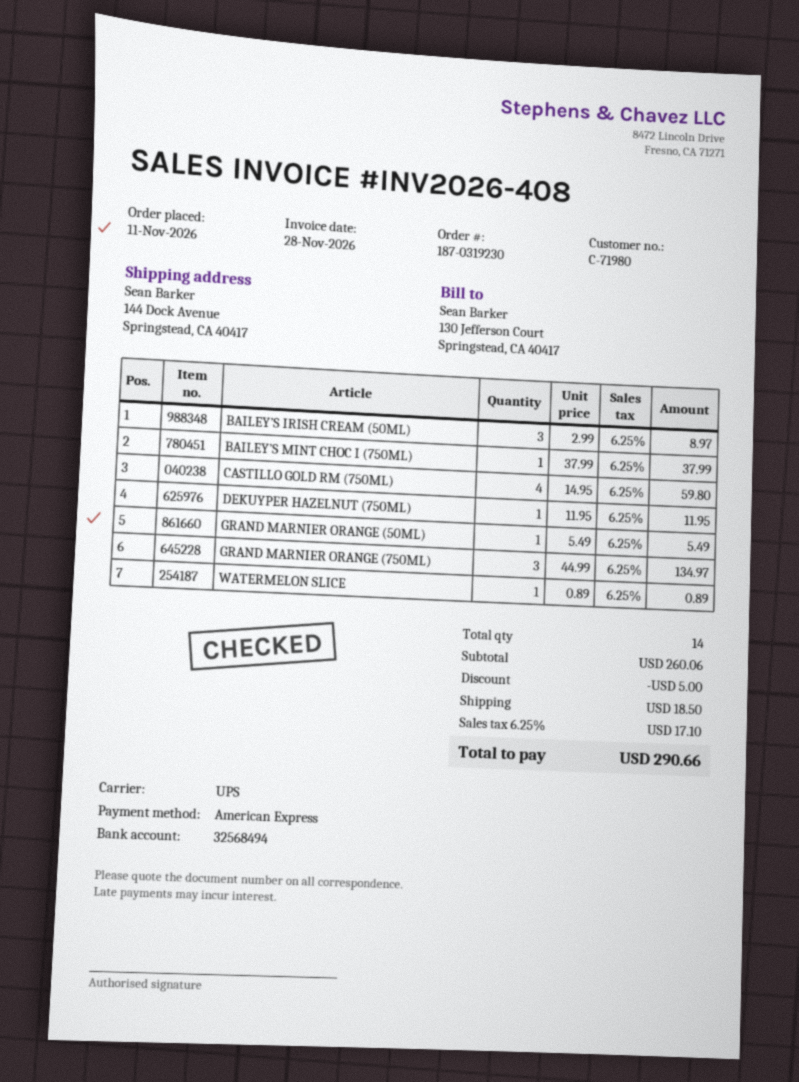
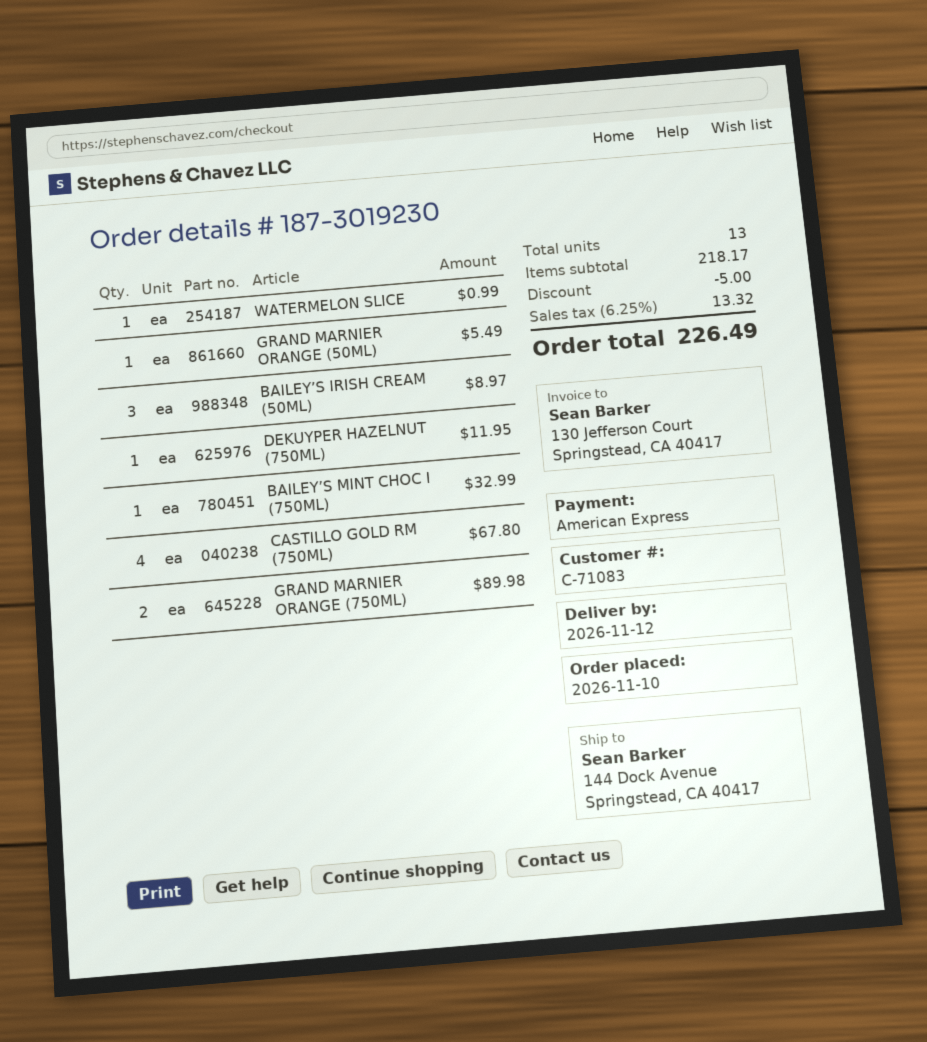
order number: 187-0319230 -> 187-3019230
order date: 2026-11-11 -> 2026-11-10
customer number: C-71980 -> C-71083
BAILEY’S MINT CHOC I (750ML): 1 for 37.99 -> 1 for 32.99
CASTILLO GOLD RM (750ML): 4 for 59.80 -> 4 for 67.80
GRAND MARNIER ORANGE (750ML): 3 for 134.97 -> 2 for 89.98
WATERMELON SLICE: 1 for 0.89 -> 1 for 0.99
total quantity: 14 -> 13
subtotal: 260.06 -> 218.17
shipping: 18.50 -> none
tax: 6.25% = 17.10 -> 6.25% = 13.32
total: 290.66 -> 226.49

